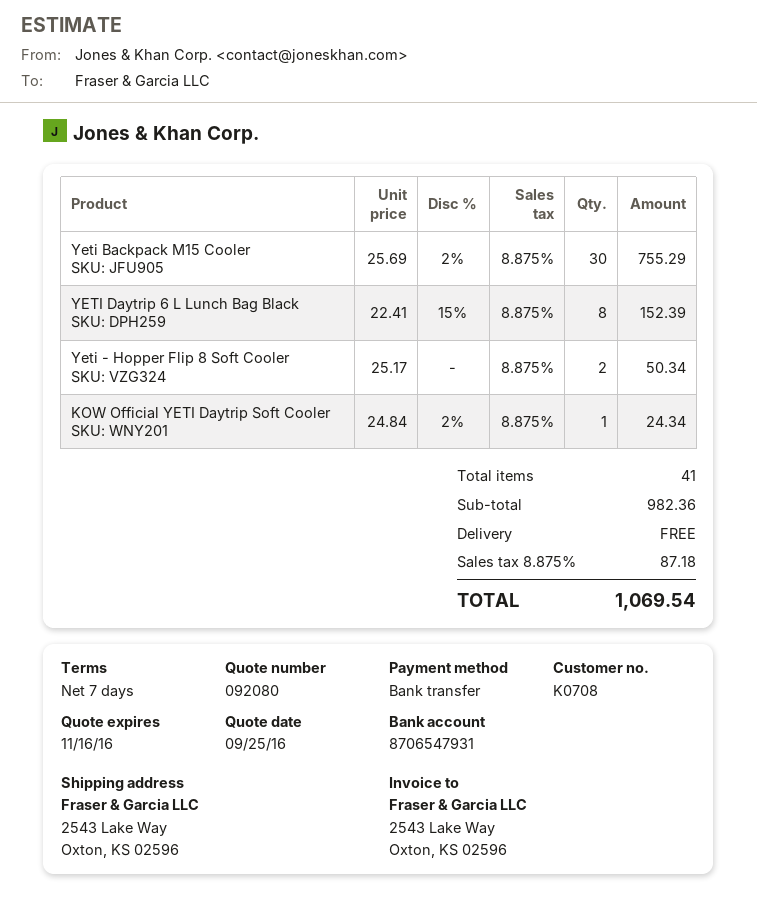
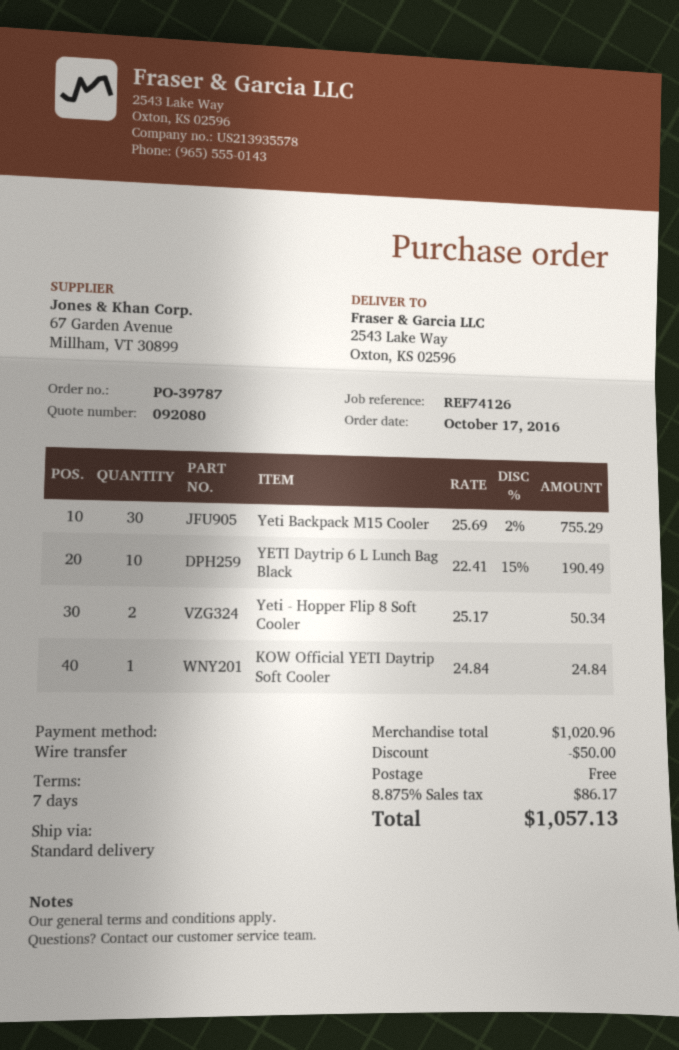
YETI Daytrip 6 L Lunch Bag Black: 8 x 22.41 - 15% = 152.39 -> 10 x 22.41 - 15% = 190.49
KOW Official YETI Daytrip Soft Cooler: 1 x 24.84 - 2% = 24.34 -> 1 x 24.84 = 24.84
subtotal: 982.36 -> 1020.96
discount: none -> 50.00
tax: 8.875% = 87.18 -> 8.875% = 86.17
total: 1069.54 -> 1057.13

